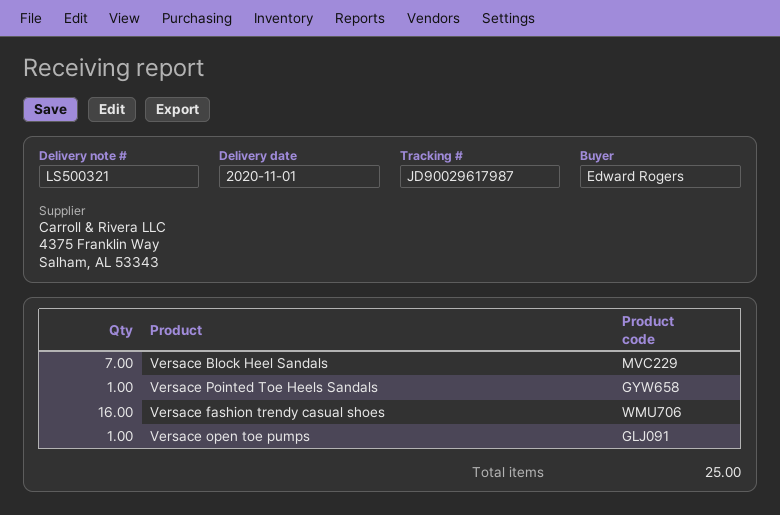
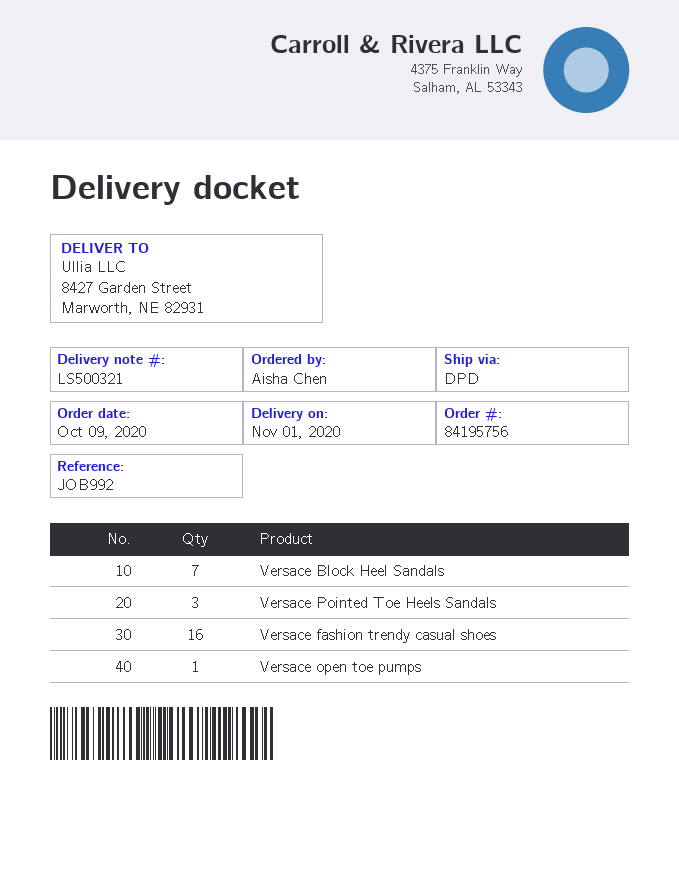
ordered by: Edward Rogers -> Aisha Chen
Versace Pointed Toe Heels Sandals: 1 -> 3

